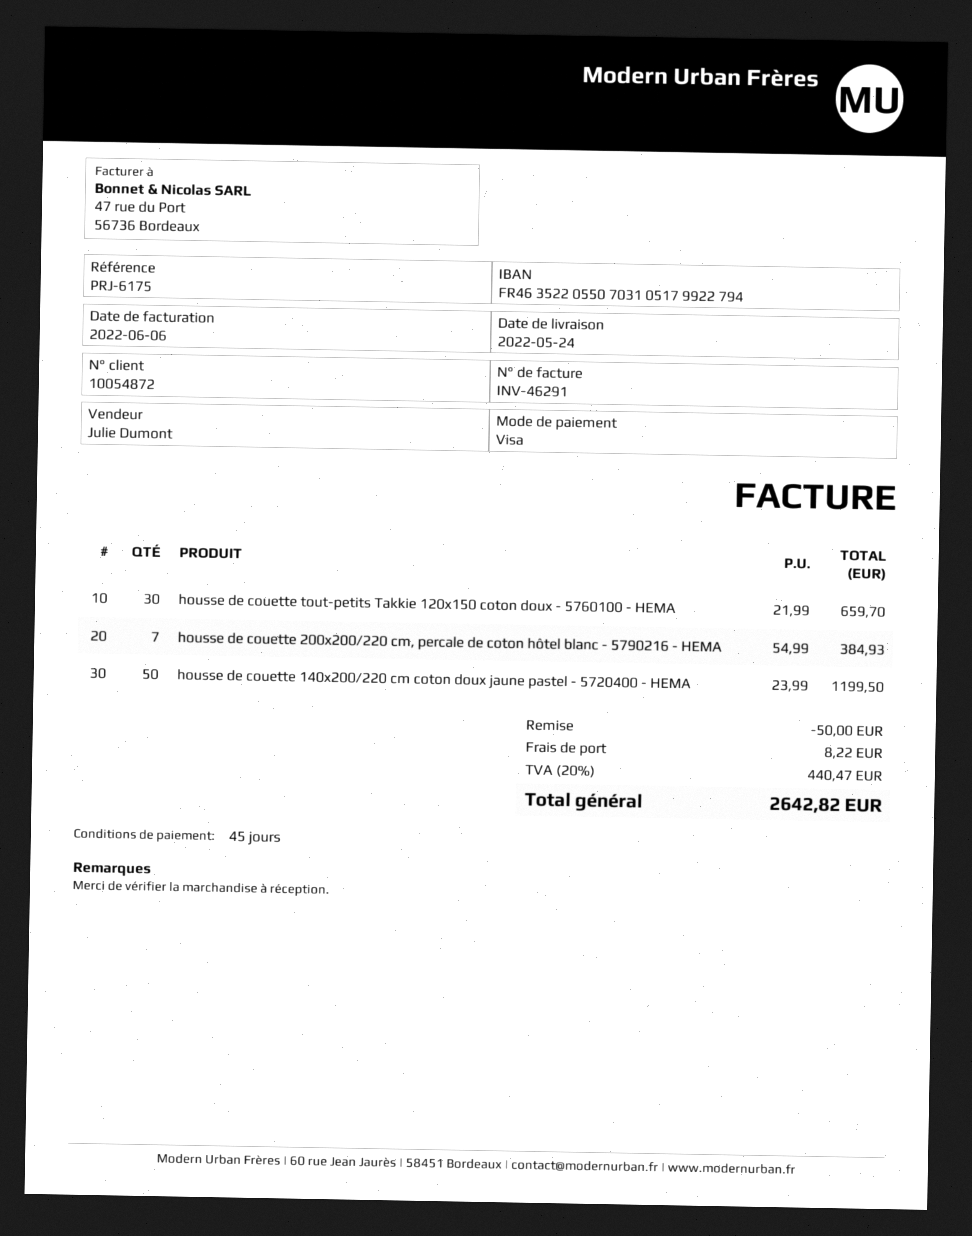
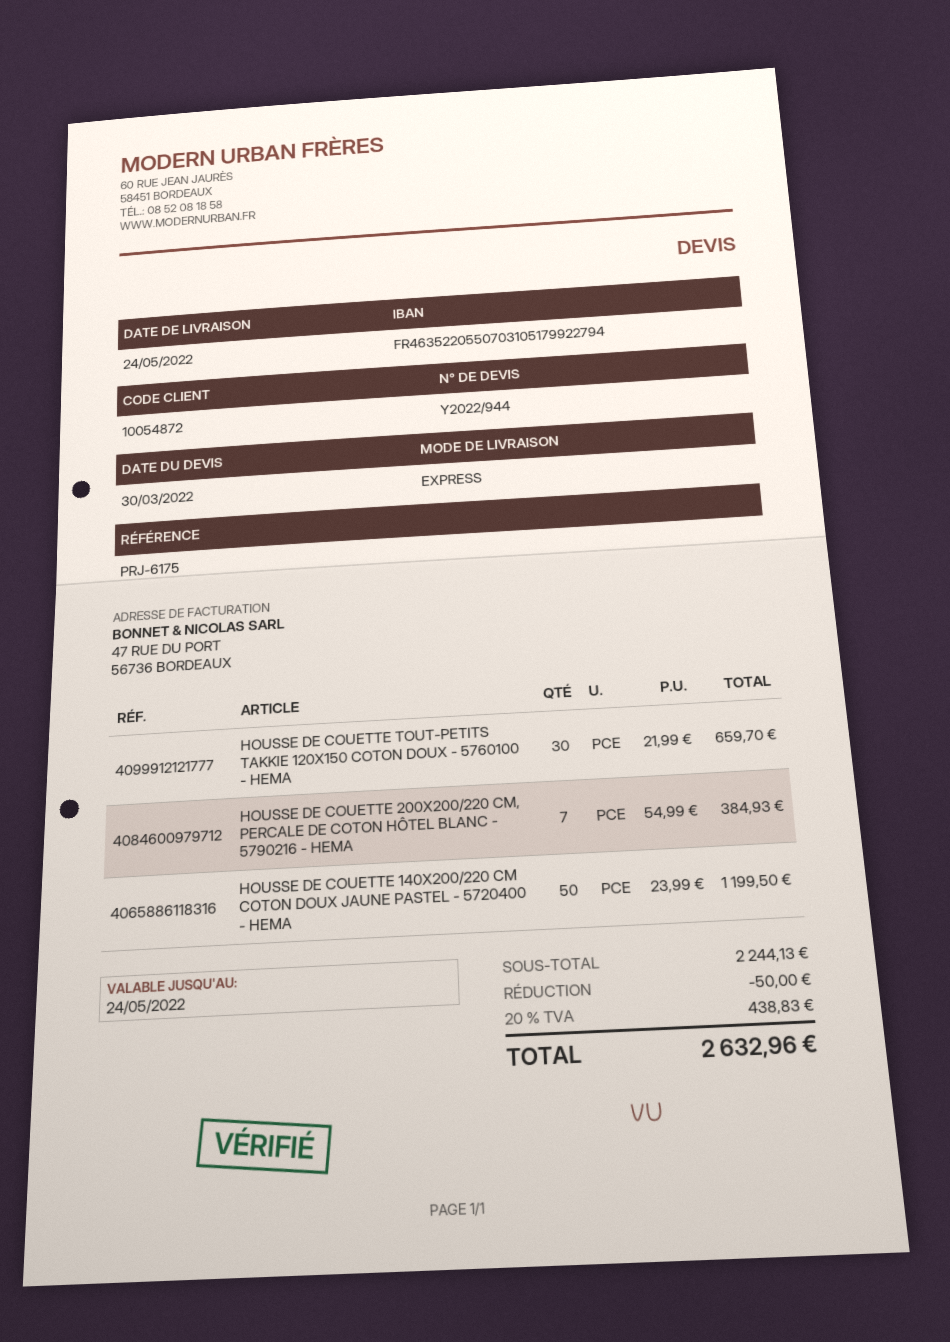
shipping: 8.22 -> none
tax: 20% = 440.47 -> 20% = 438.83
total: 2642.82 -> 2632.96

